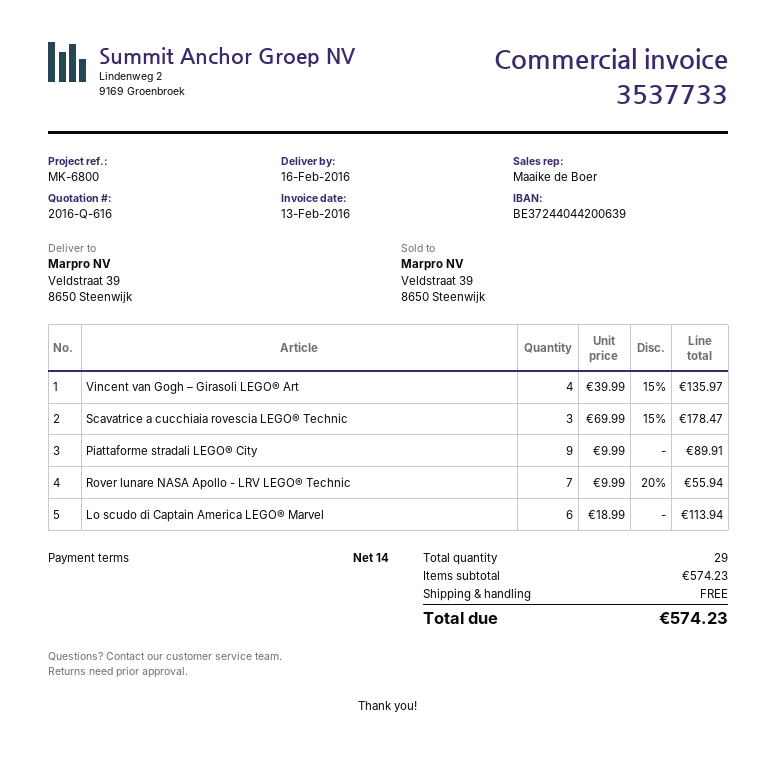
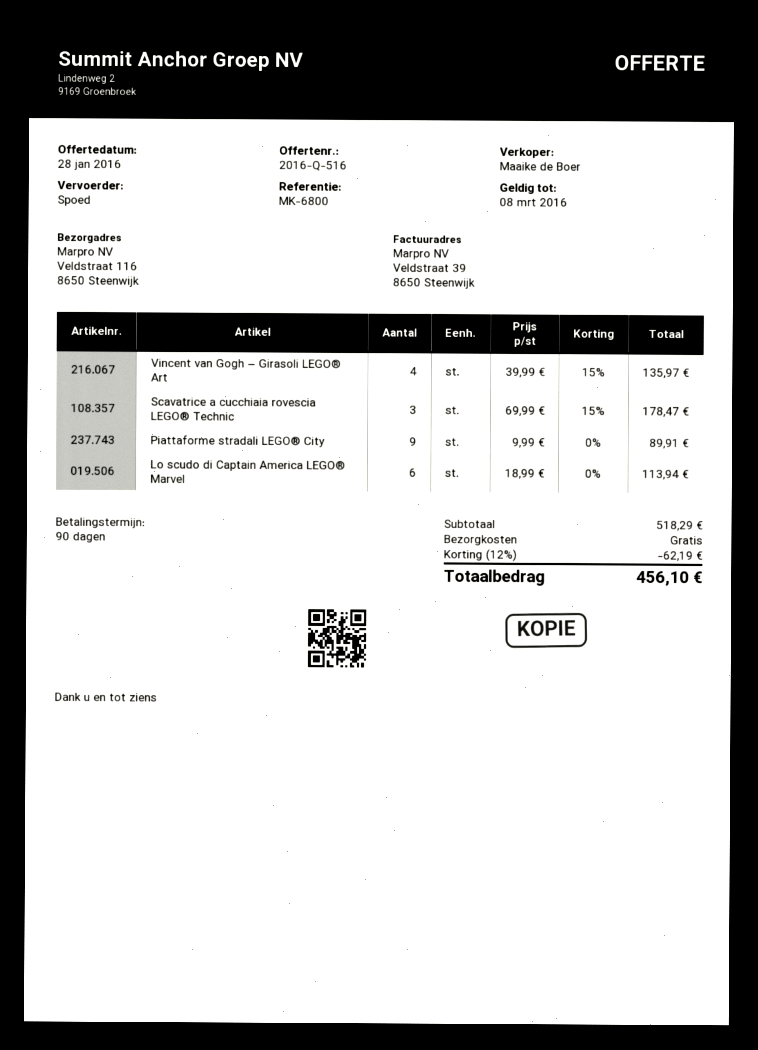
quote number: 2016-Q-616 -> 2016-Q-516
payment terms: 14 days -> 90 days
ship to: Veldstraat 39, 8650 Steenwijk -> Veldstraat 116, 8650 Steenwijk
Rover lunare NASA Apollo - LRV LEGO® Technic: 7 x 9.99 - 20% = 55.94 -> none
subtotal: 574.23 -> 518.29
discount: none -> 12% = 62.19
total: 574.23 -> 456.10

